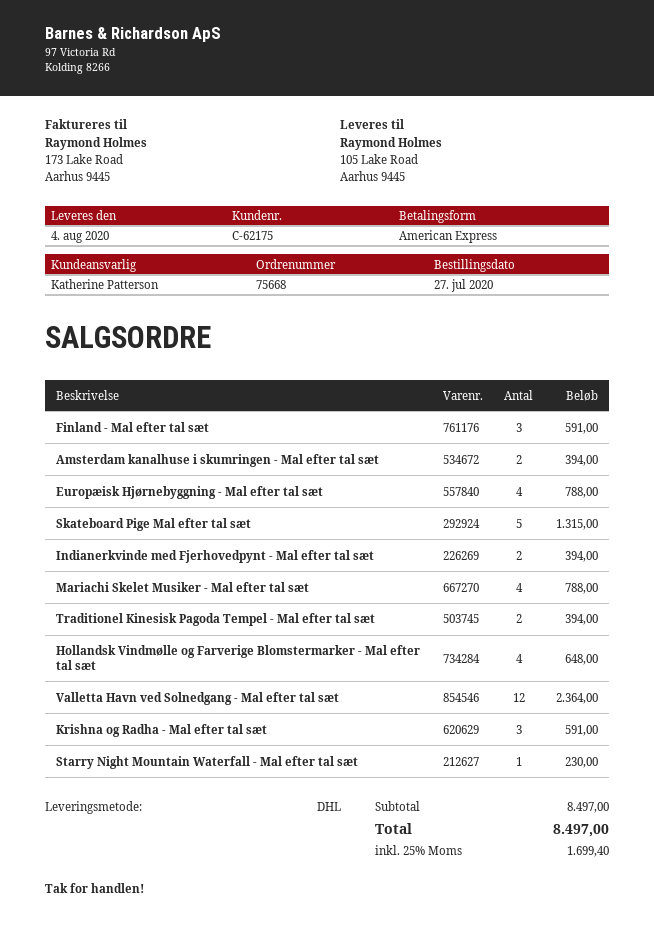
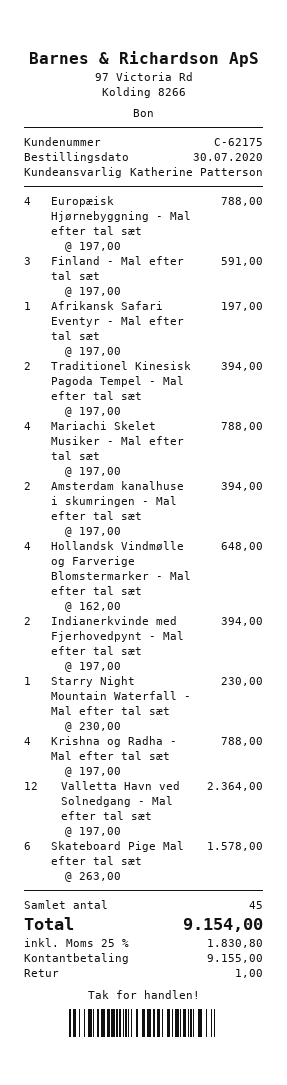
order date: 2020-07-27 -> 2020-07-30
payment method: American Express -> cash
Skateboard Pige Mal efter tal sæt: 5 for 1315.00 -> 6 for 1578.00
Krishna og Radha - Mal efter tal sæt: 3 for 591.00 -> 4 for 788.00
Afrikansk Safari Eventyr - Mal efter tal sæt: none -> 1 for 197.00
tax: 25% = 1699.40 -> 25% = 1830.80
total: 8497.00 -> 9154.00

